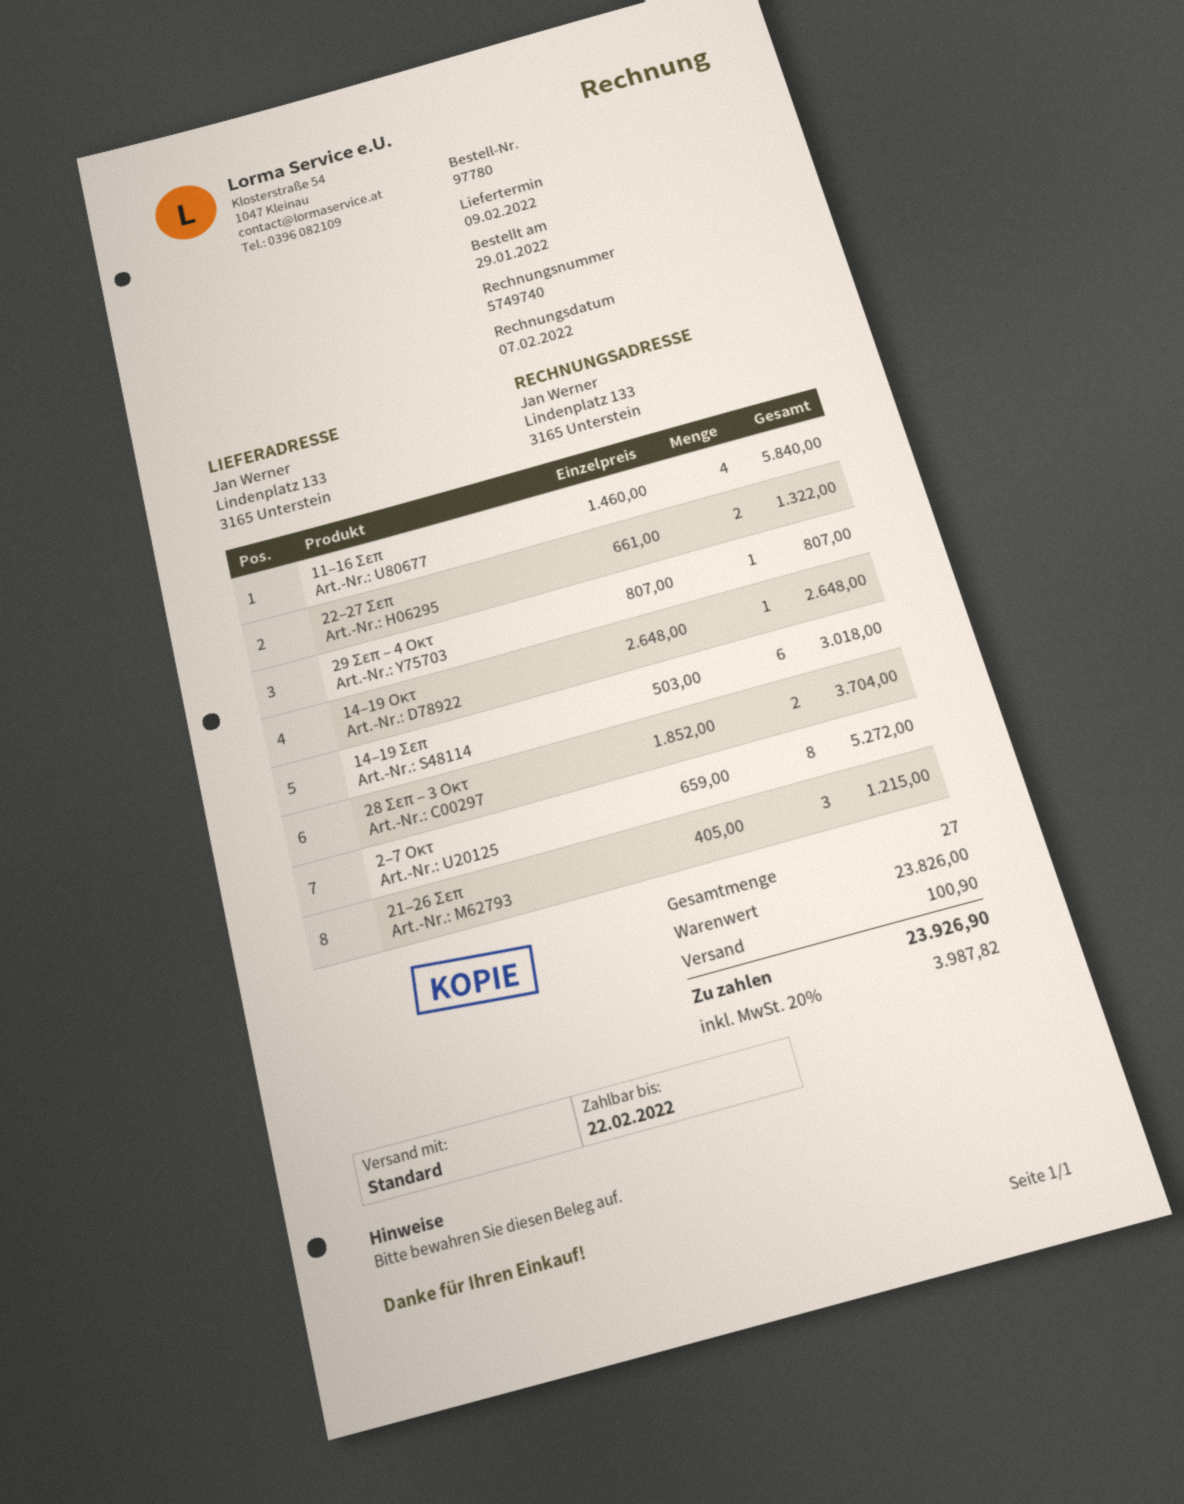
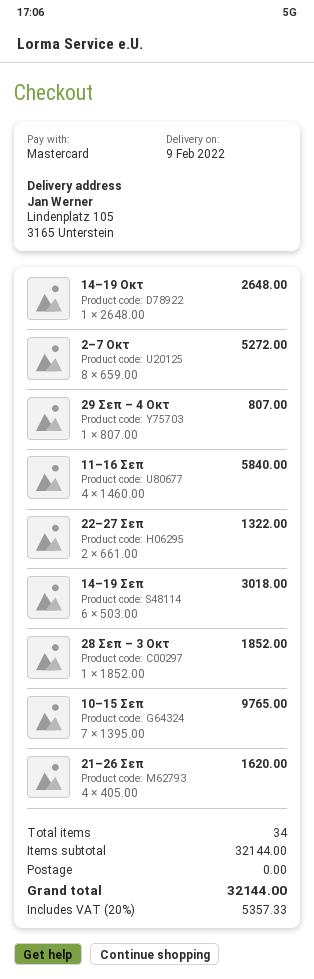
ship to: Lindenplatz 133, 3165 Unterstein -> Lindenplatz 105, 3165 Unterstein
28 Σεπ – 3 Οκτ: 2 x 1852.00 = 3704.00 -> 1 x 1852.00 = 1852.00
21–26 Σεπ: 3 x 405.00 = 1215.00 -> 4 x 405.00 = 1620.00
10–15 Σεπ: none -> 7 x 1395.00 = 9765.00
total quantity: 27 -> 34
subtotal: 23826.00 -> 32144.00
shipping: 100.90 -> 0.00
tax: 20% = 3987.82 -> 20% = 5357.33
total: 23926.90 -> 32144.00

